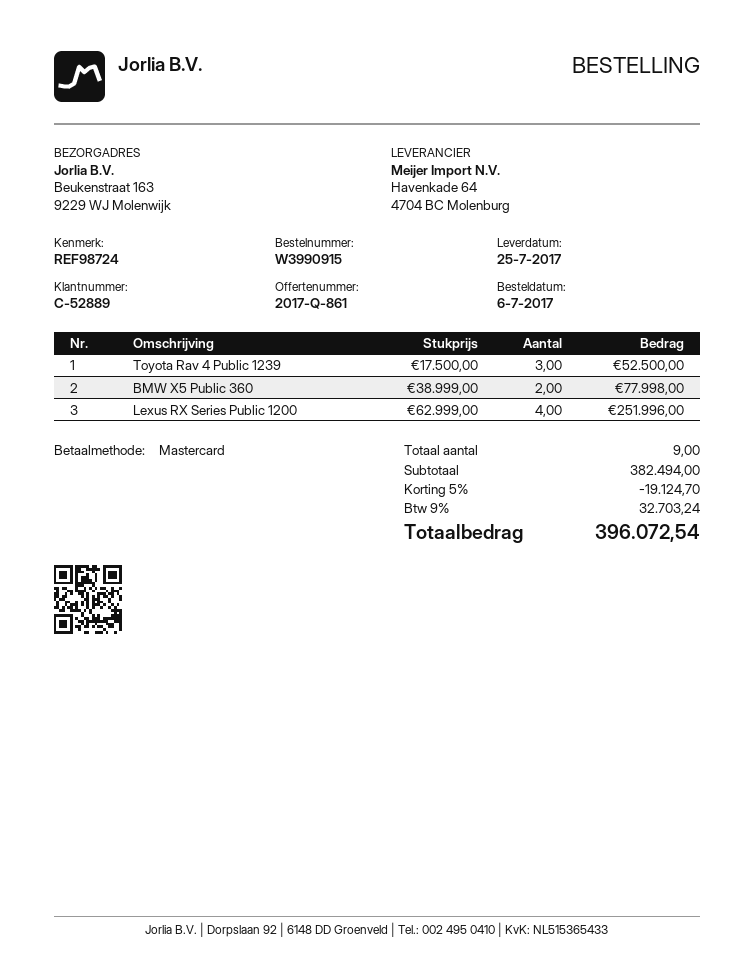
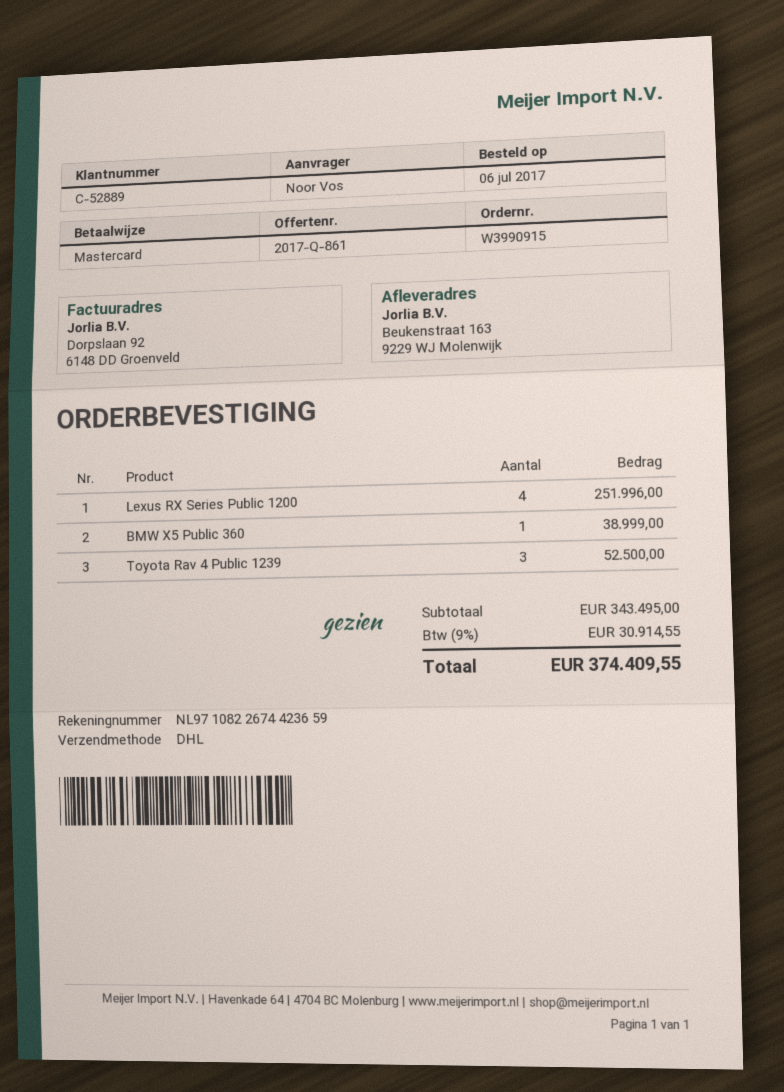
BMW X5 Public 360: 2 for 77998.00 -> 1 for 38999.00
subtotal: 382494.00 -> 343495.00
discount: 5% = 19124.70 -> none
tax: 9% = 32703.24 -> 9% = 30914.55
total: 396072.54 -> 374409.55

